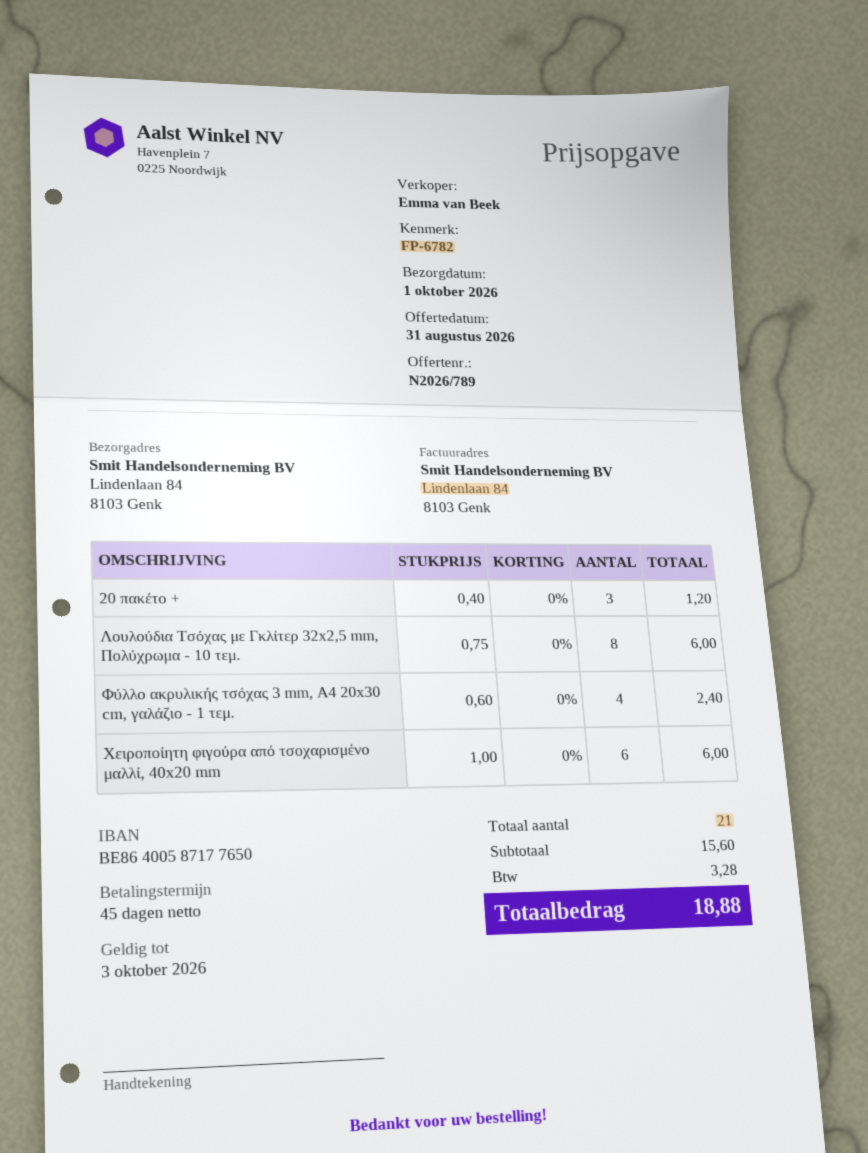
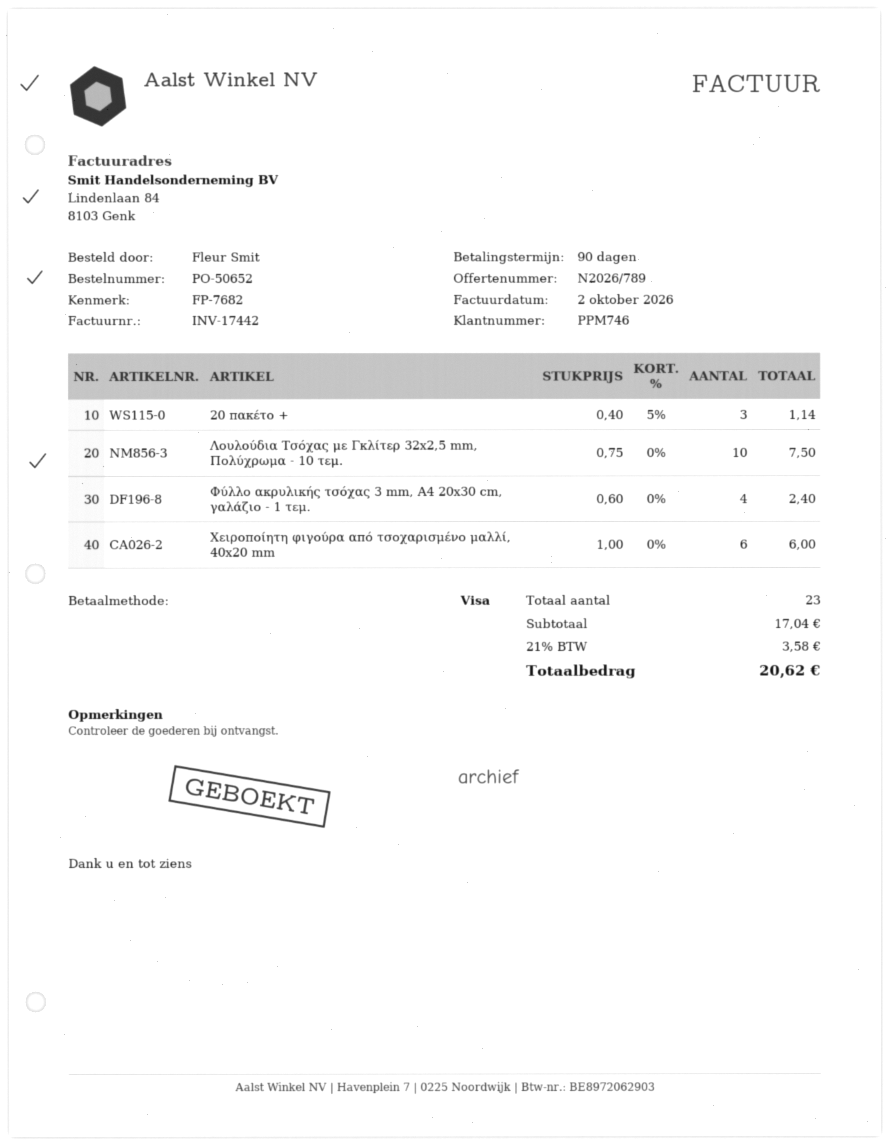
payment terms: 45 days -> 90 days
reference: FP-6782 -> FP-7682
20 πακέτο +: 3 x 0.40 = 1.20 -> 3 x 0.40 - 5% = 1.14
Λουλούδια Τσόχας με Γκλίτερ 32x2,5 mm, Πολύχρωμα - 10 τεμ.: 8 x 0.75 = 6.00 -> 10 x 0.75 = 7.50
total quantity: 21 -> 23
subtotal: 15.60 -> 17.04
tax: 3.28 -> 3.58
total: 18.88 -> 20.62

